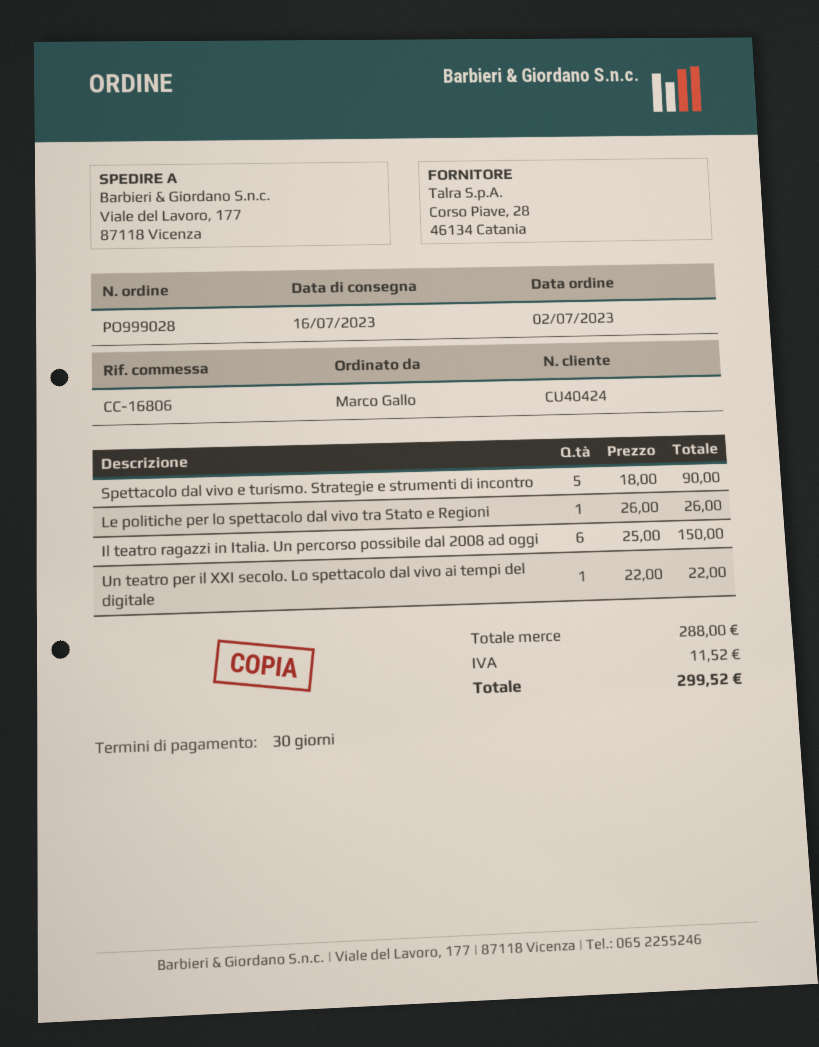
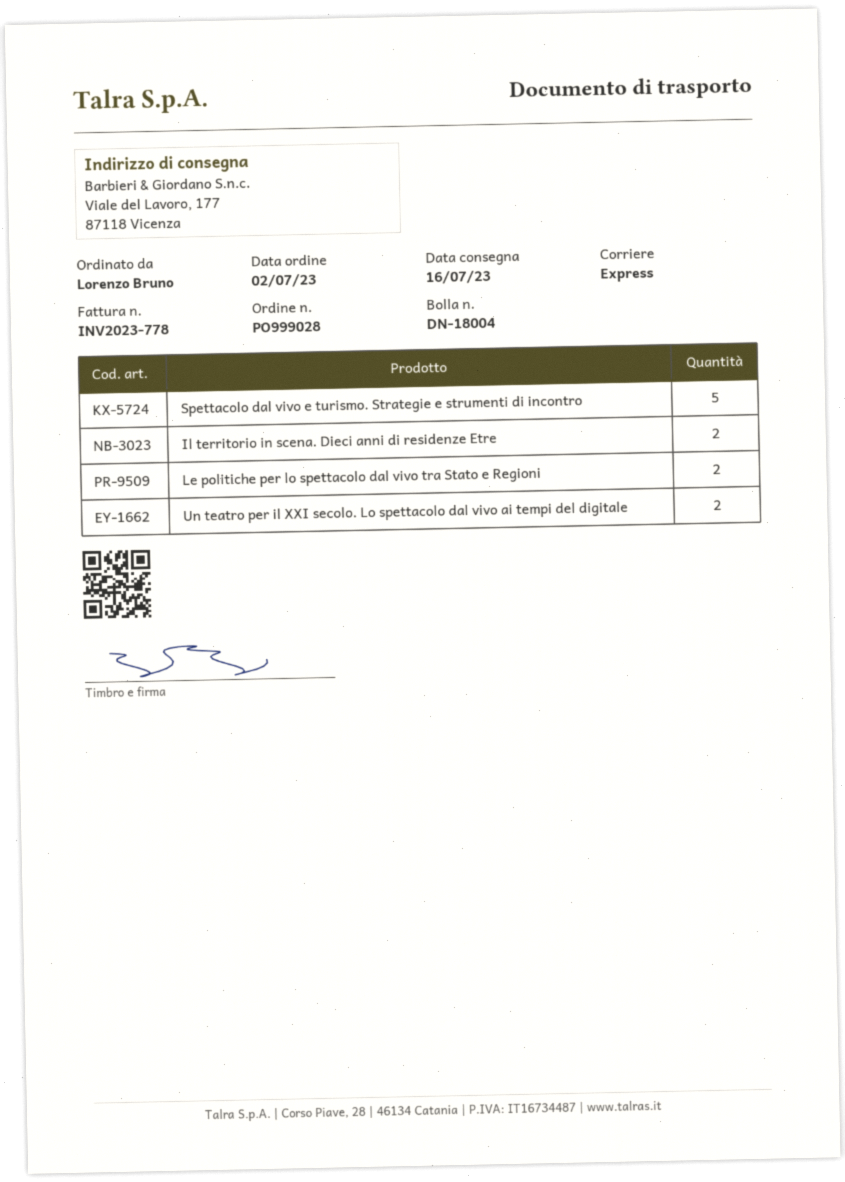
ordered by: Marco Gallo -> Lorenzo Bruno
Le politiche per lo spettacolo dal vivo tra Stato e Regioni: 1 -> 2
Il teatro ragazzi in Italia. Un percorso possibile dal 2008 ad oggi: 6 -> none
Un teatro per il XXI secolo. Lo spettacolo dal vivo ai tempi del digitale: 1 -> 2
Il territorio in scena. Dieci anni di residenze Etre: none -> 2

